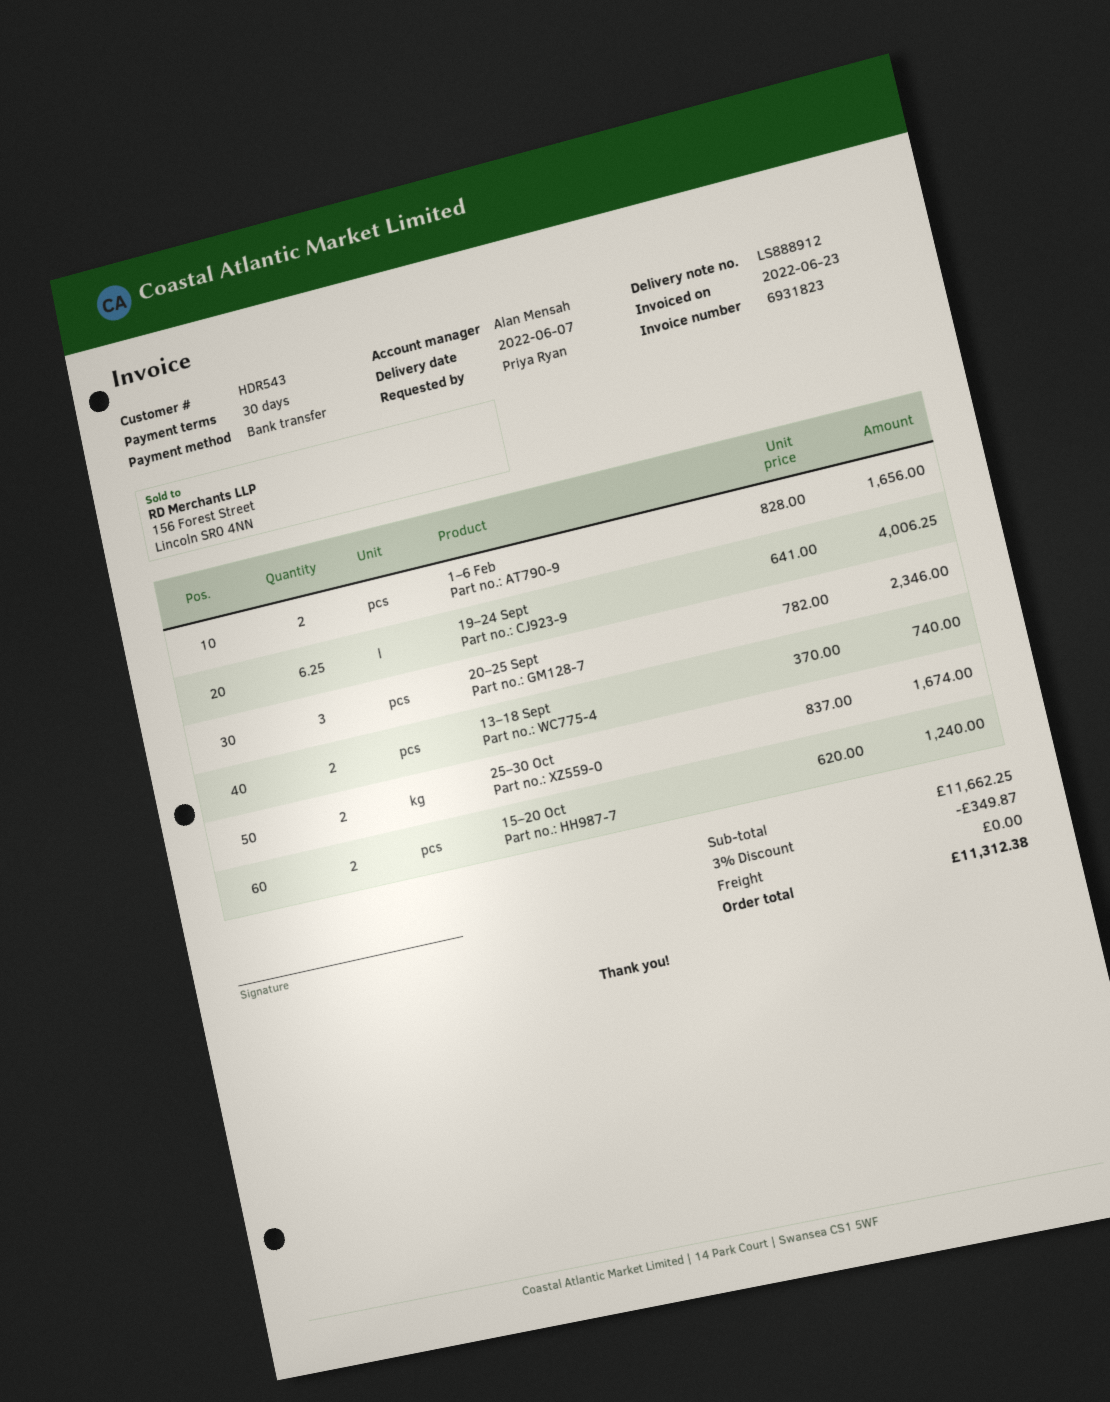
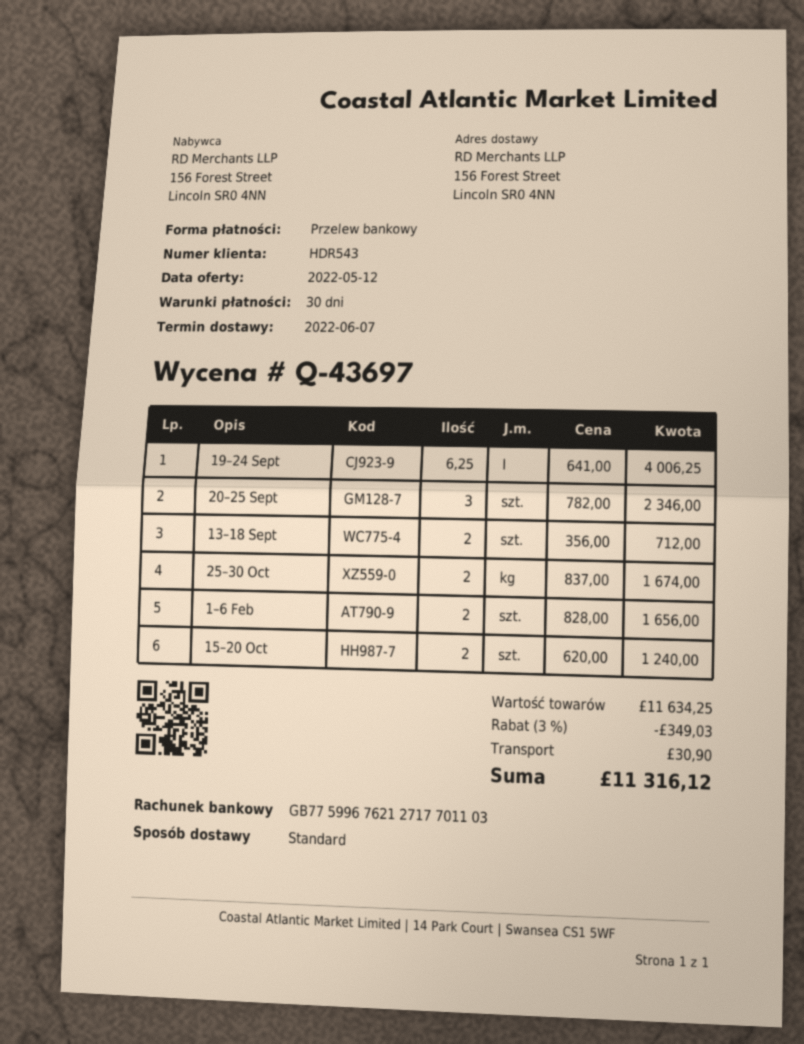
13–18 Sept: 2 x 370.00 = 740.00 -> 2 x 356.00 = 712.00
subtotal: 11662.25 -> 11634.25
discount: 3% = 349.87 -> 3% = 349.03
shipping: 0.00 -> 30.90
total: 11312.38 -> 11316.12

